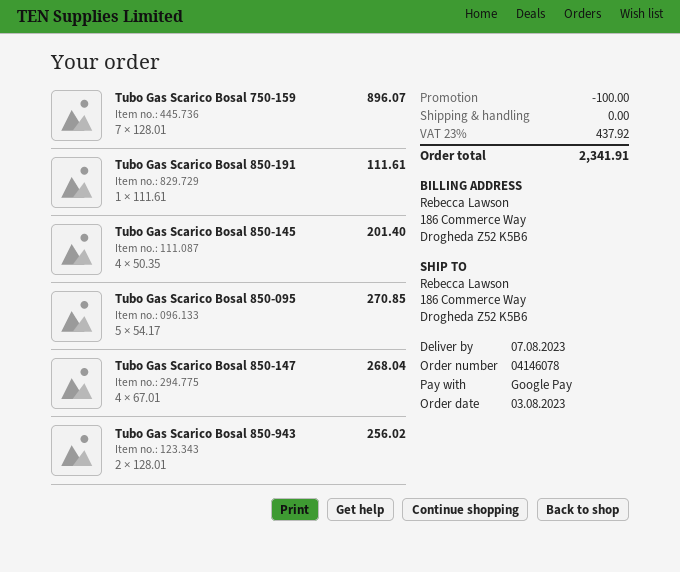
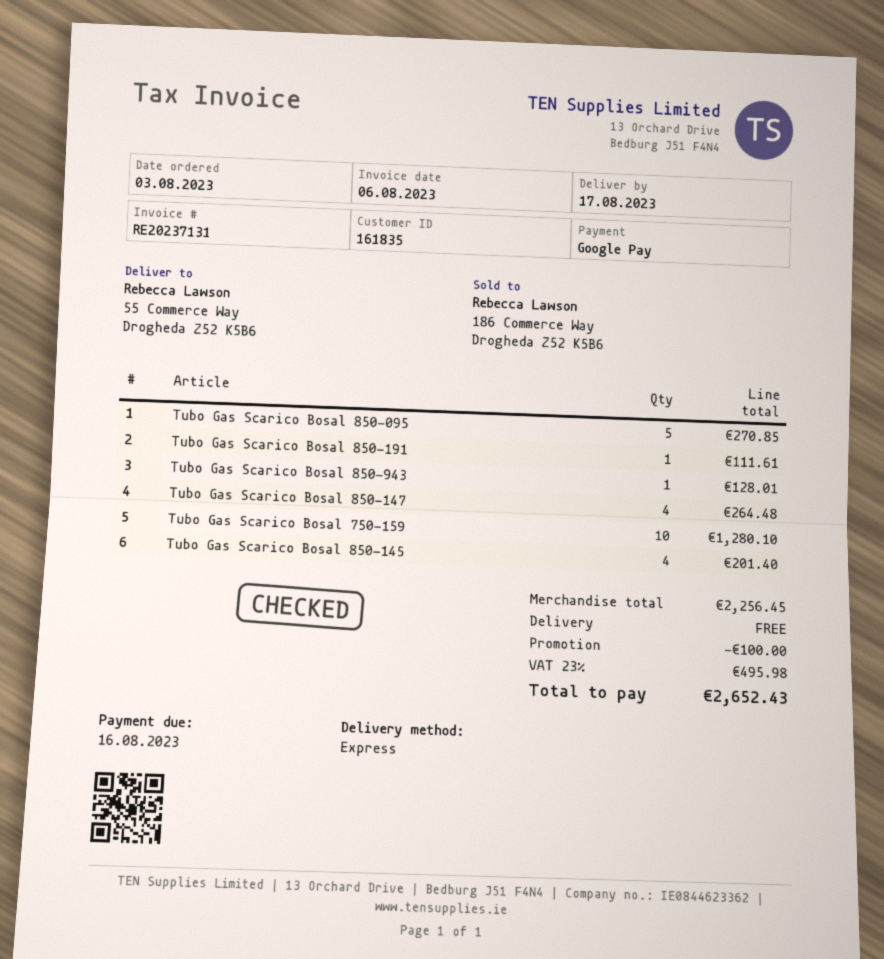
delivery date: 2023-08-07 -> 2023-08-17
ship to: 186 Commerce Way, Drogheda Z52 K5B6 -> 55 Commerce Way, Drogheda Z52 K5B6
Tubo Gas Scarico Bosal 750-159: 7 for 896.07 -> 10 for 1280.10
Tubo Gas Scarico Bosal 850-147: 4 for 268.04 -> 4 for 264.48
Tubo Gas Scarico Bosal 850-943: 2 for 256.02 -> 1 for 128.01
tax: 23% = 437.92 -> 23% = 495.98
total: 2341.91 -> 2652.43

